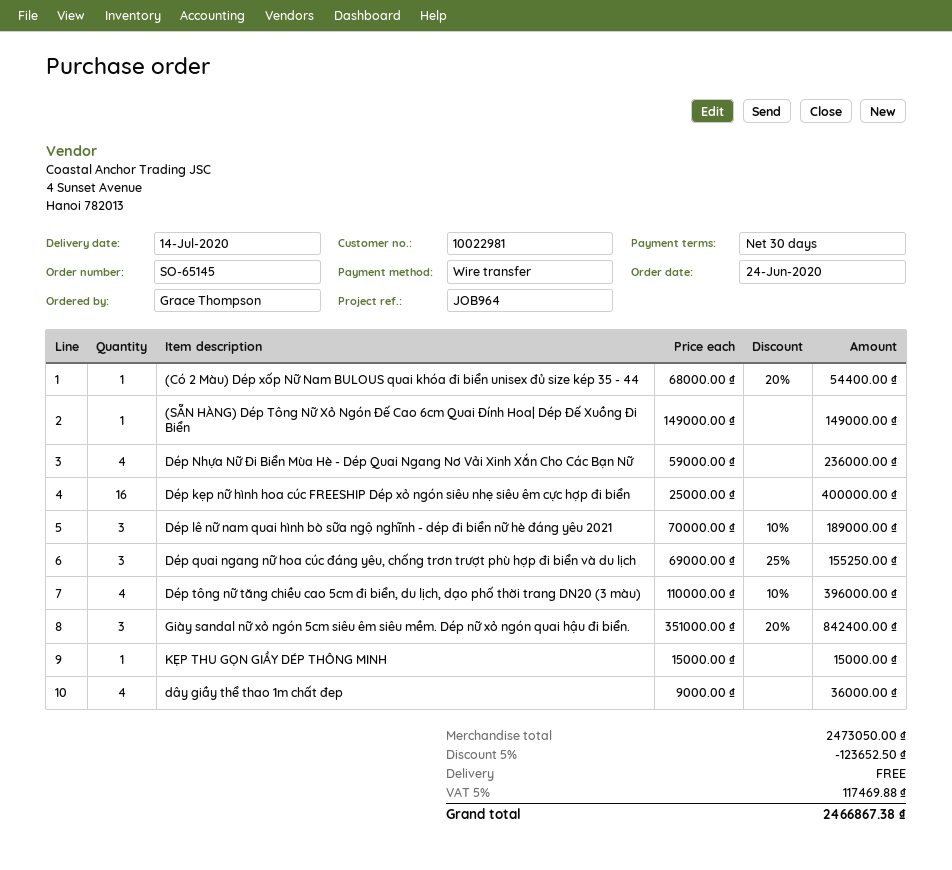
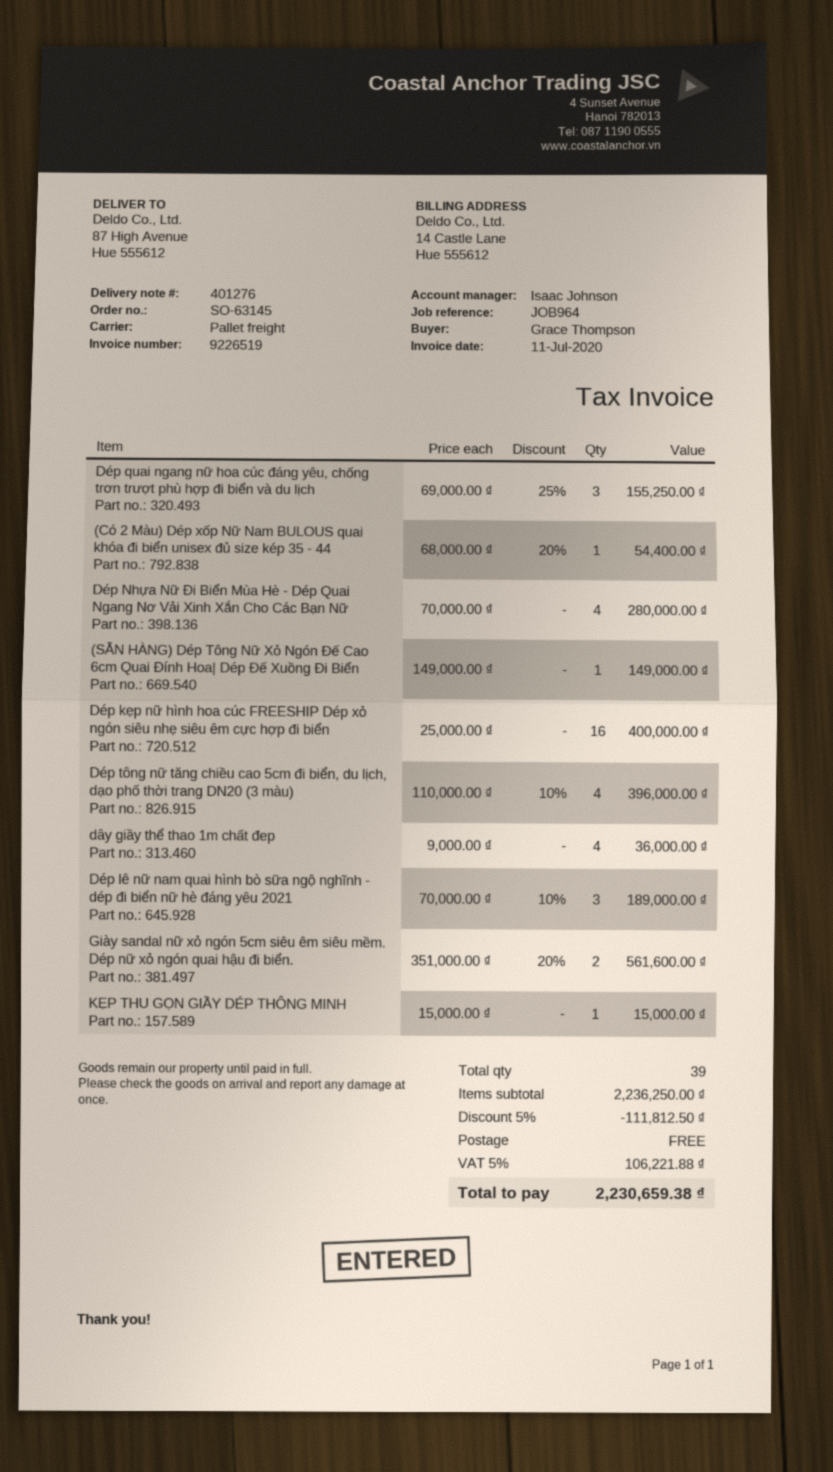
order number: SO-65145 -> SO-63145
Dép Nhựa Nữ Đi Biển Mùa Hè - Dép Quai Ngang Nơ Vải Xinh Xắn Cho Các Bạn Nữ: 4 x 59000.00 = 236000.00 -> 4 x 70000.00 = 280000.00
Giày sandal nữ xỏ ngón 5cm siêu êm siêu mềm. Dép nữ xỏ ngón quai hậu đi biển.: 3 x 351000.00 - 20% = 842400.00 -> 2 x 351000.00 - 20% = 561600.00
subtotal: 2473050.00 -> 2236250.00
discount: 5% = 123652.50 -> 5% = 111812.50
tax: 5% = 117469.88 -> 5% = 106221.88
total: 2466867.38 -> 2230659.38

